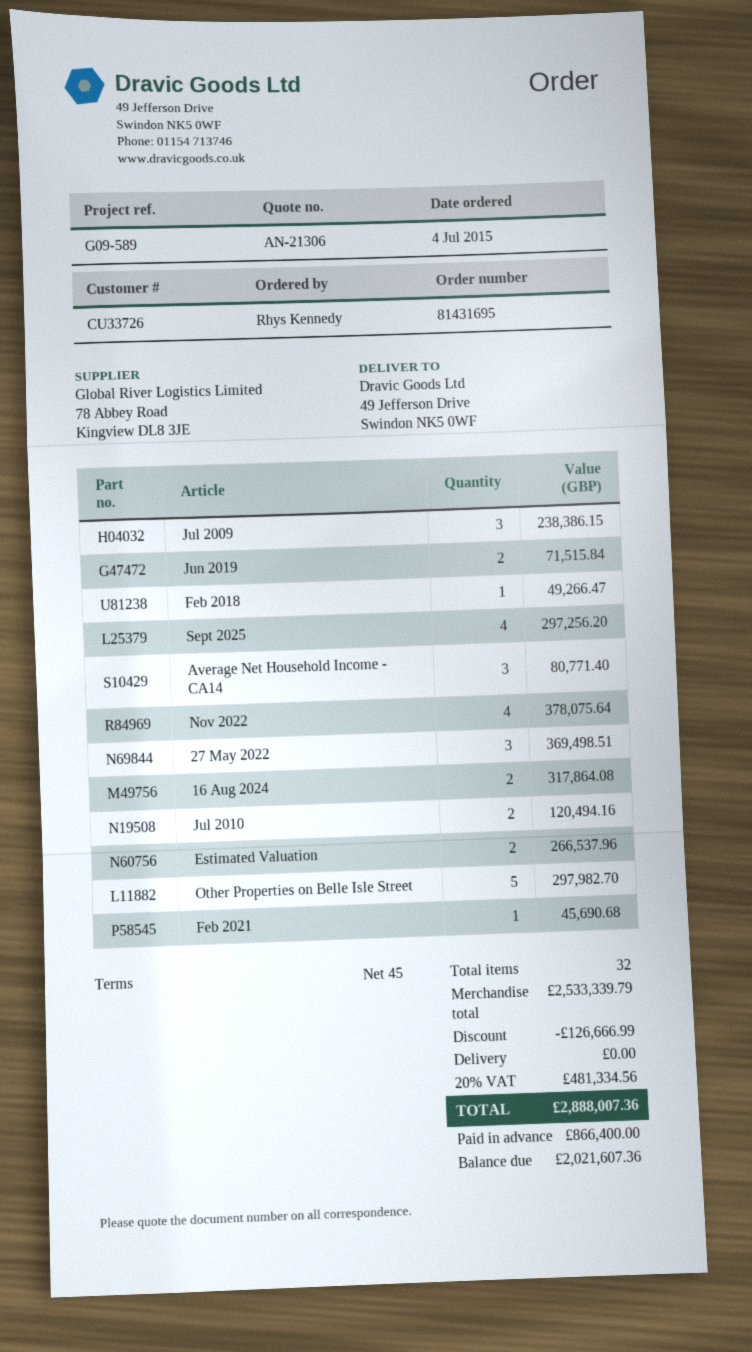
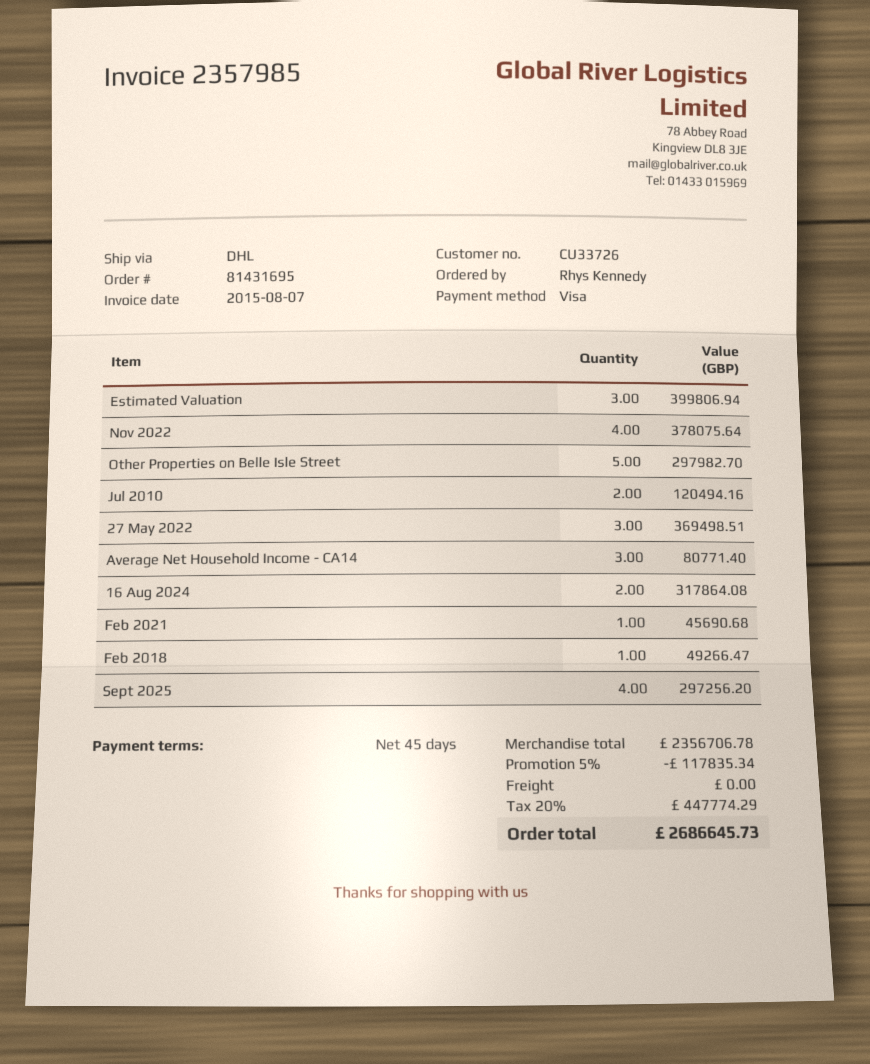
Jul 2009: 3 for 238386.15 -> none
Jun 2019: 2 for 71515.84 -> none
Estimated Valuation: 2 for 266537.96 -> 3 for 399806.94
subtotal: 2533339.79 -> 2356706.78
discount: 126666.99 -> 117835.34
tax: 20% = 481334.56 -> 20% = 447774.29
total: 2888007.36 -> 2686645.73

